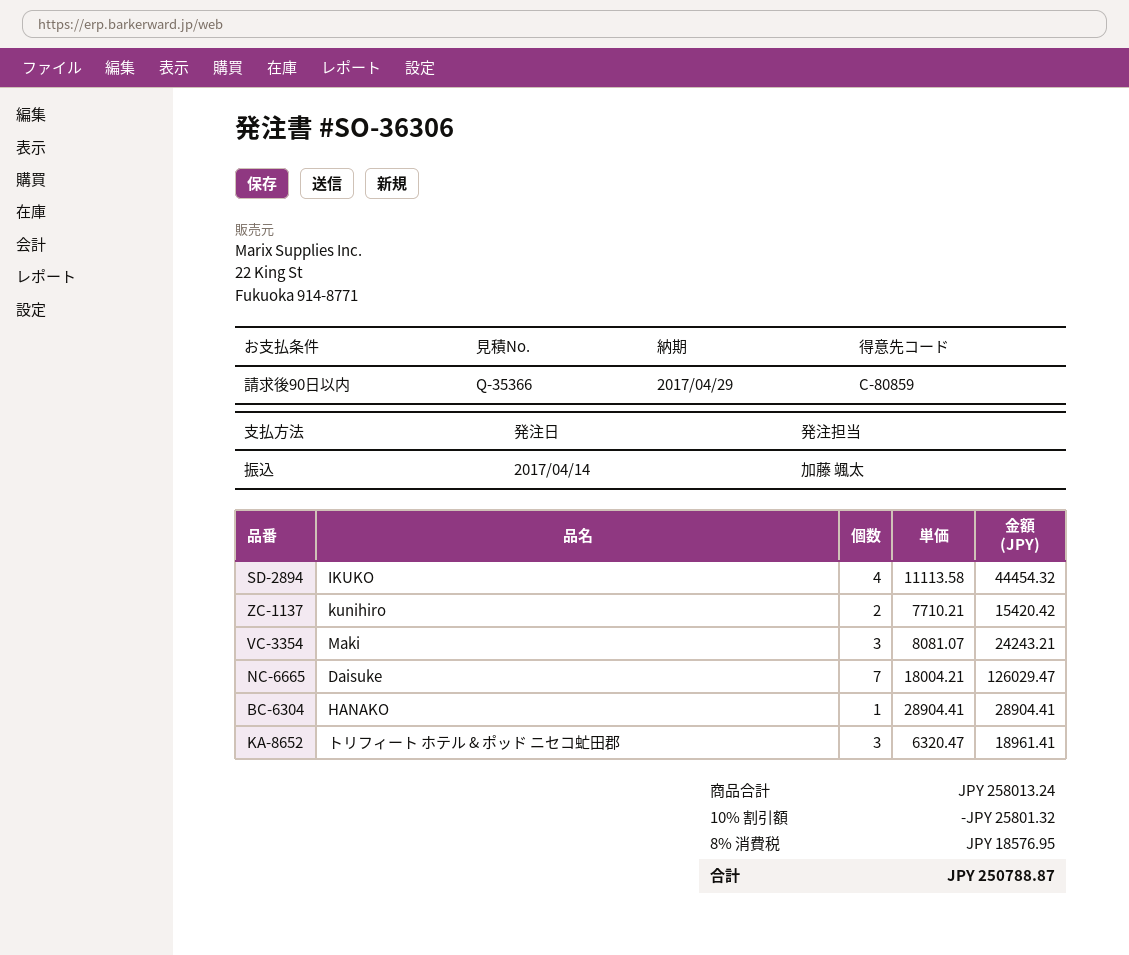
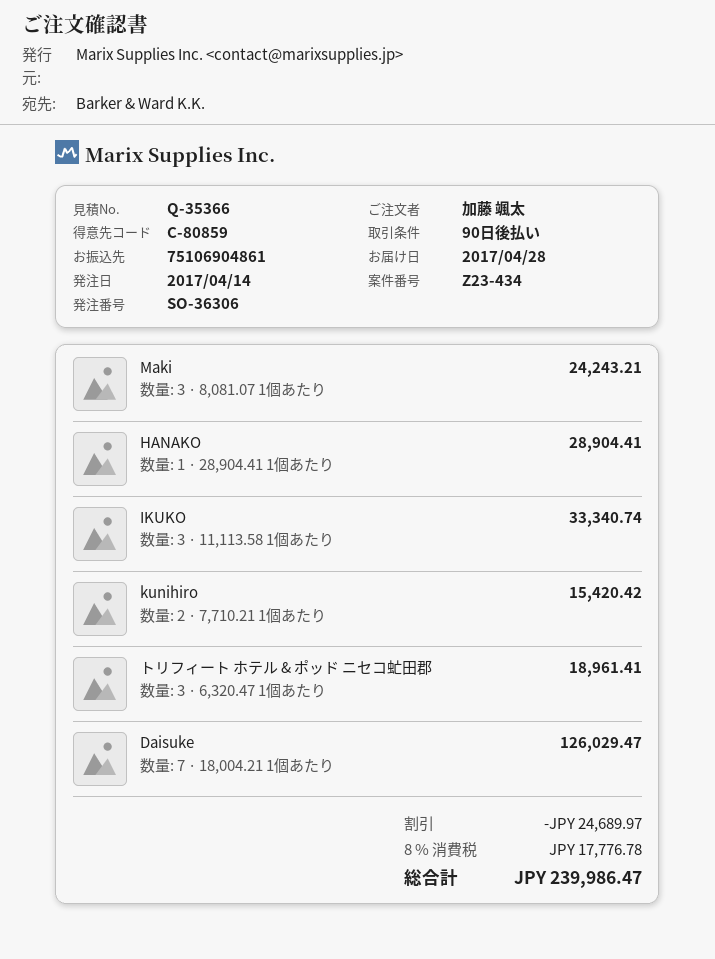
delivery date: 2017-04-29 -> 2017-04-28
IKUKO: 4 x 11113.58 = 44454.32 -> 3 x 11113.58 = 33340.74
discount: 25801.32 -> 24689.97
tax: 8% = 18576.95 -> 8% = 17776.78
total: 250788.87 -> 239986.47

